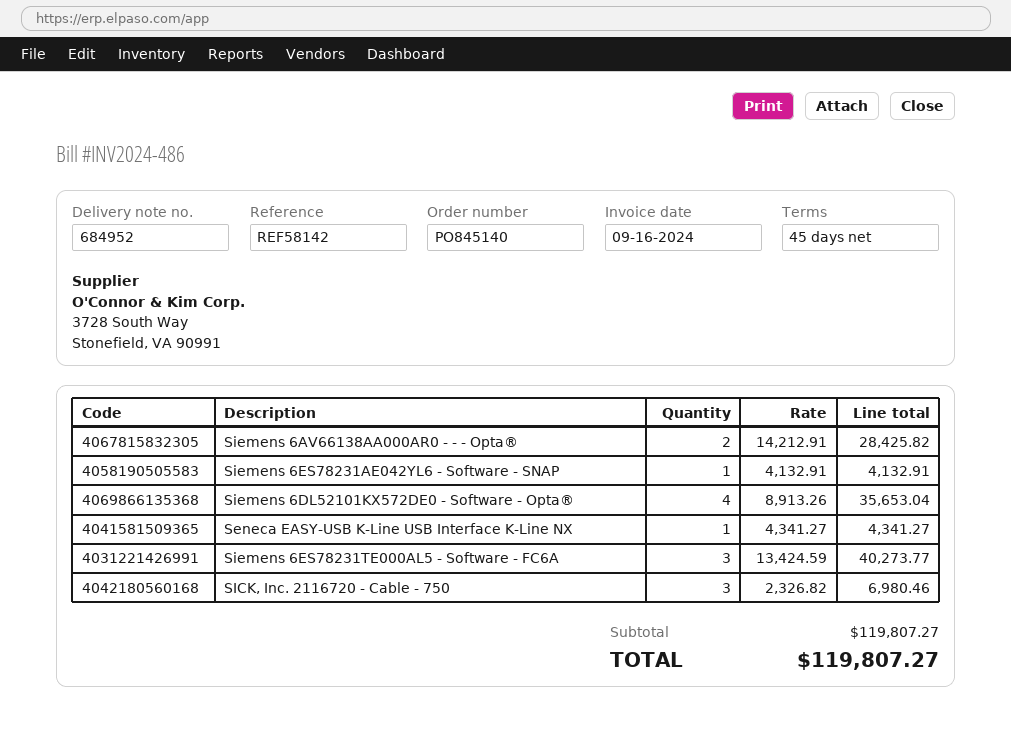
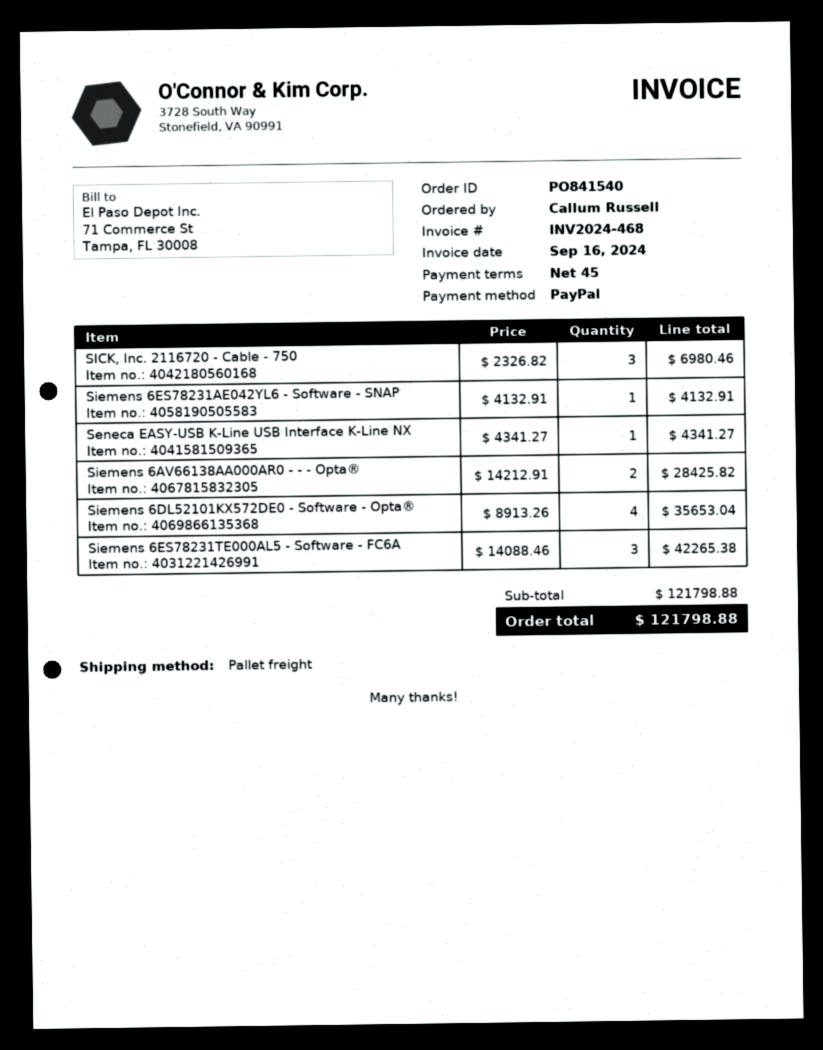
order number: PO845140 -> PO841540
invoice number: INV2024-486 -> INV2024-468
Siemens 6ES78231TE000AL5 - Software - FC6A: 3 x 13424.59 = 40273.77 -> 3 x 14088.46 = 42265.38
subtotal: 119807.27 -> 121798.88
total: 119807.27 -> 121798.88

